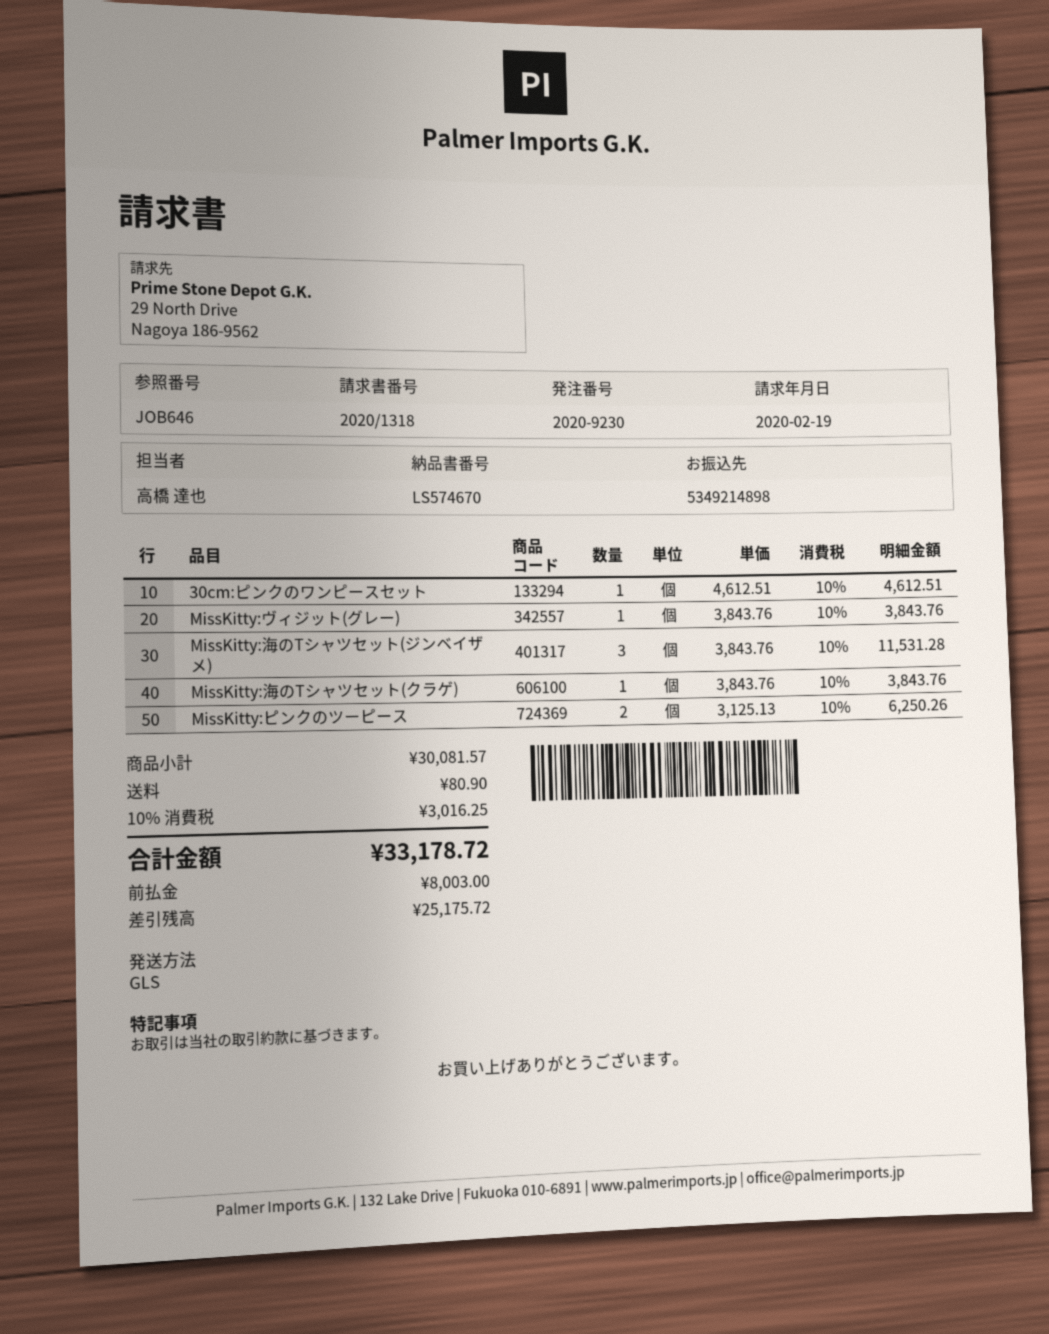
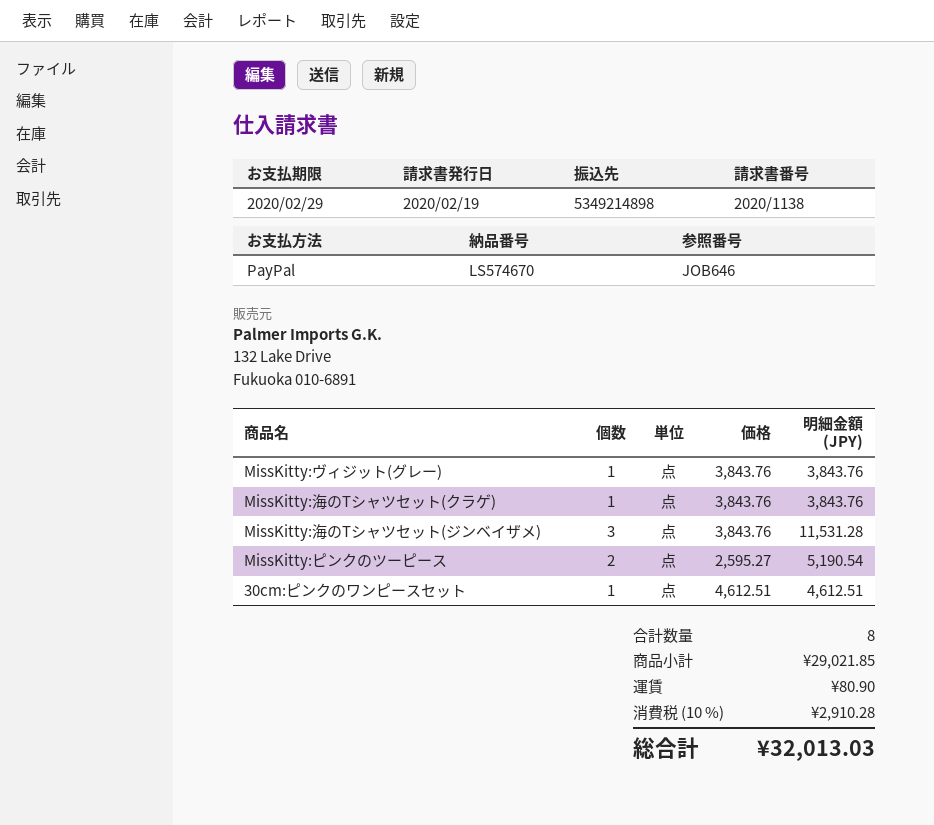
invoice number: 2020/1318 -> 2020/1138
MissKitty:ピンクのツーピース: 2 x 3125.13 = 6250.26 -> 2 x 2595.27 = 5190.54
subtotal: 30081.57 -> 29021.85
tax: 10% = 3016.25 -> 10% = 2910.28
total: 33178.72 -> 32013.03

